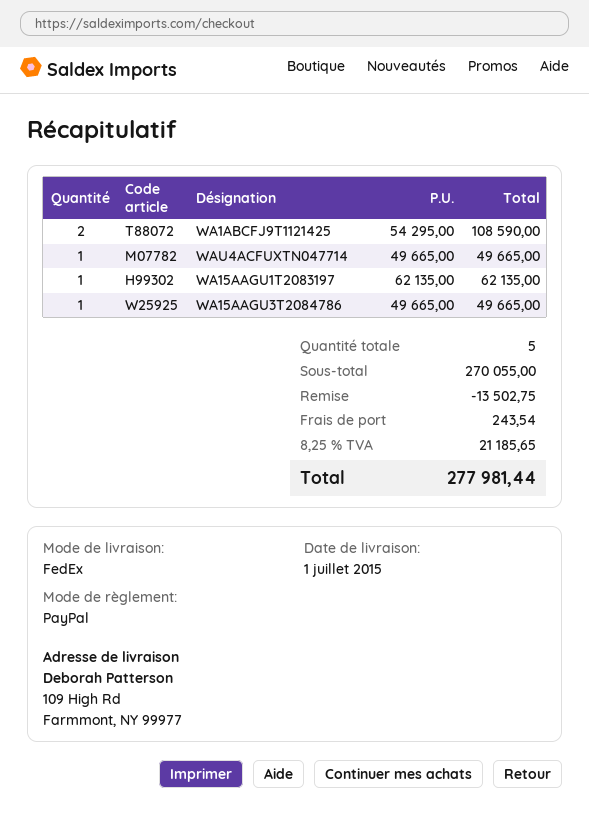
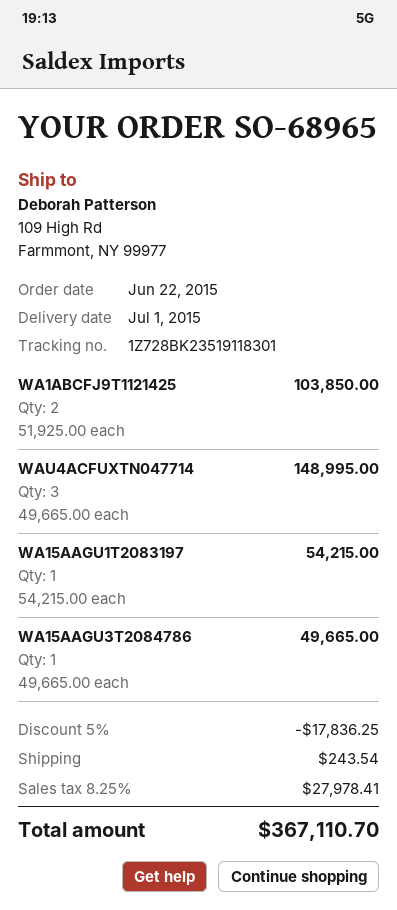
WA1ABCFJ9T1121425: 2 x 54295.00 = 108590.00 -> 2 x 51925.00 = 103850.00
WAU4ACFUXTN047714: 1 x 49665.00 = 49665.00 -> 3 x 49665.00 = 148995.00
WA15AAGU1T2083197: 1 x 62135.00 = 62135.00 -> 1 x 54215.00 = 54215.00
discount: 13502.75 -> 17836.25
tax: 8.25% = 21185.65 -> 8.25% = 27978.41
total: 277981.44 -> 367110.70

